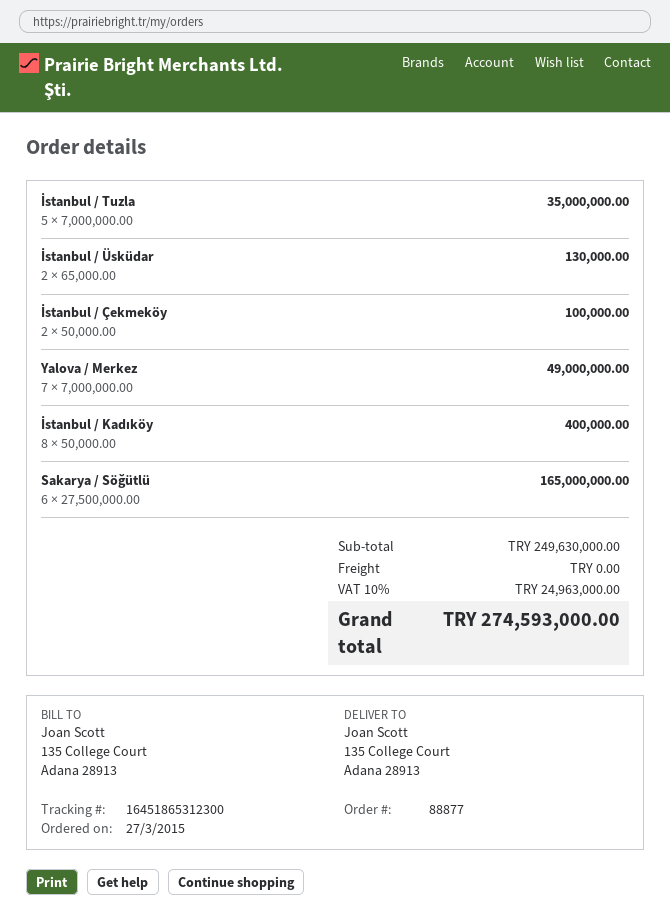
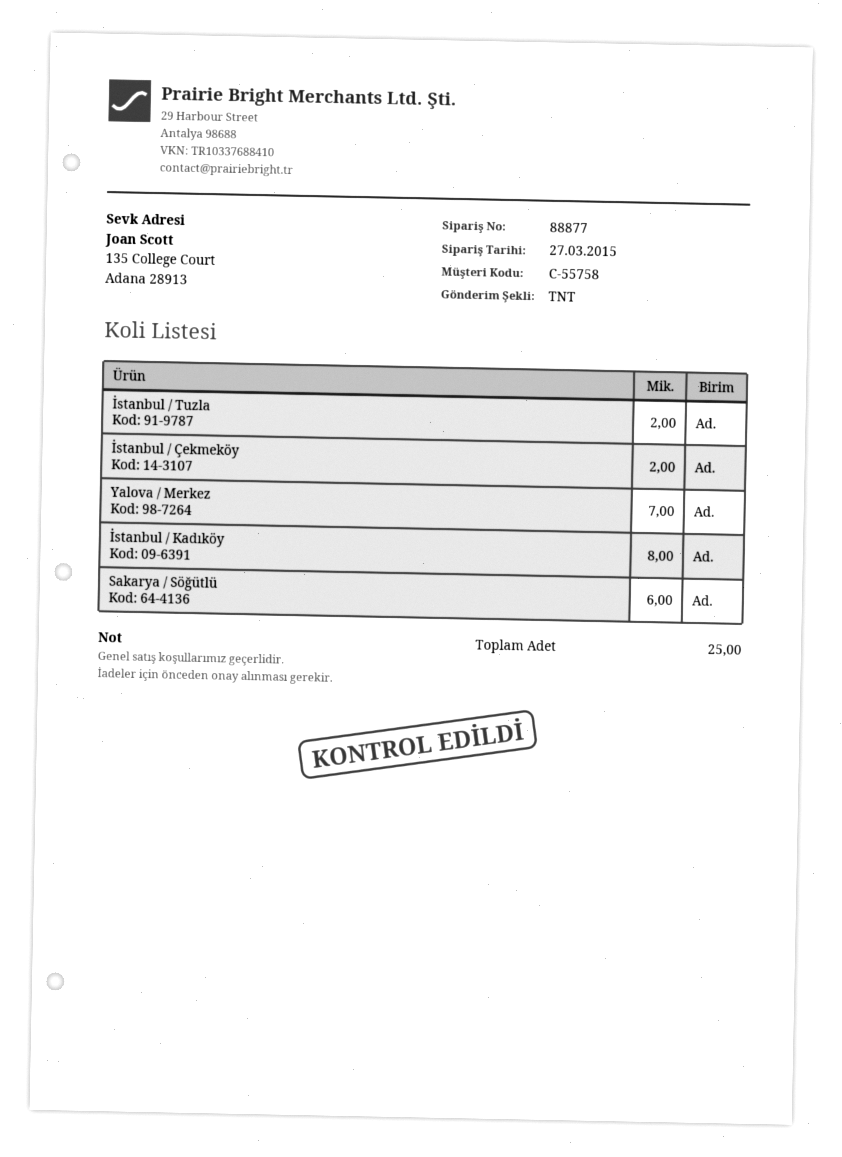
İstanbul / Tuzla: 5 -> 2
İstanbul / Üsküdar: 2 -> none

